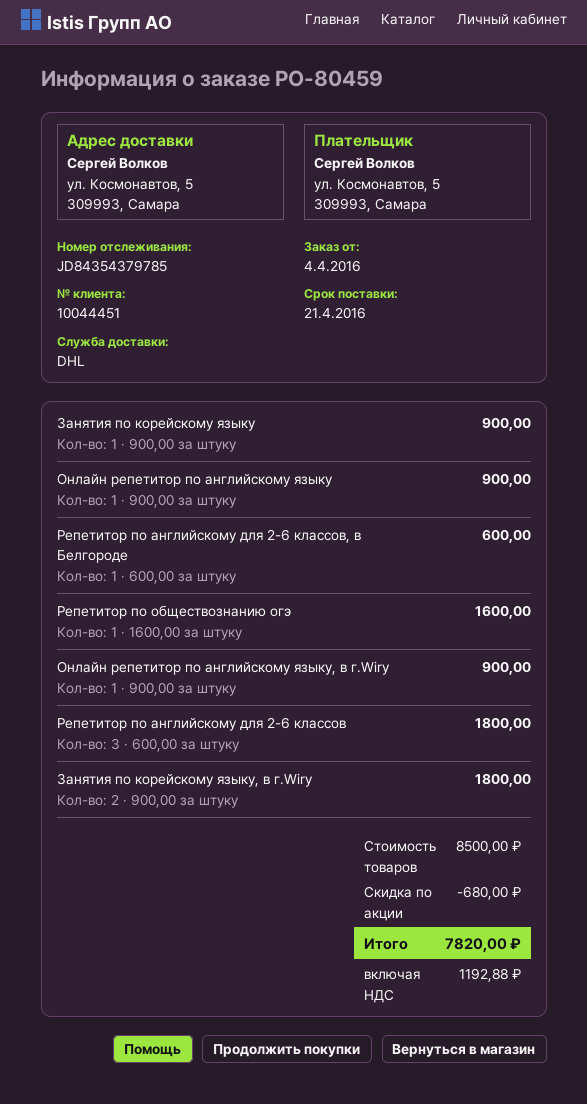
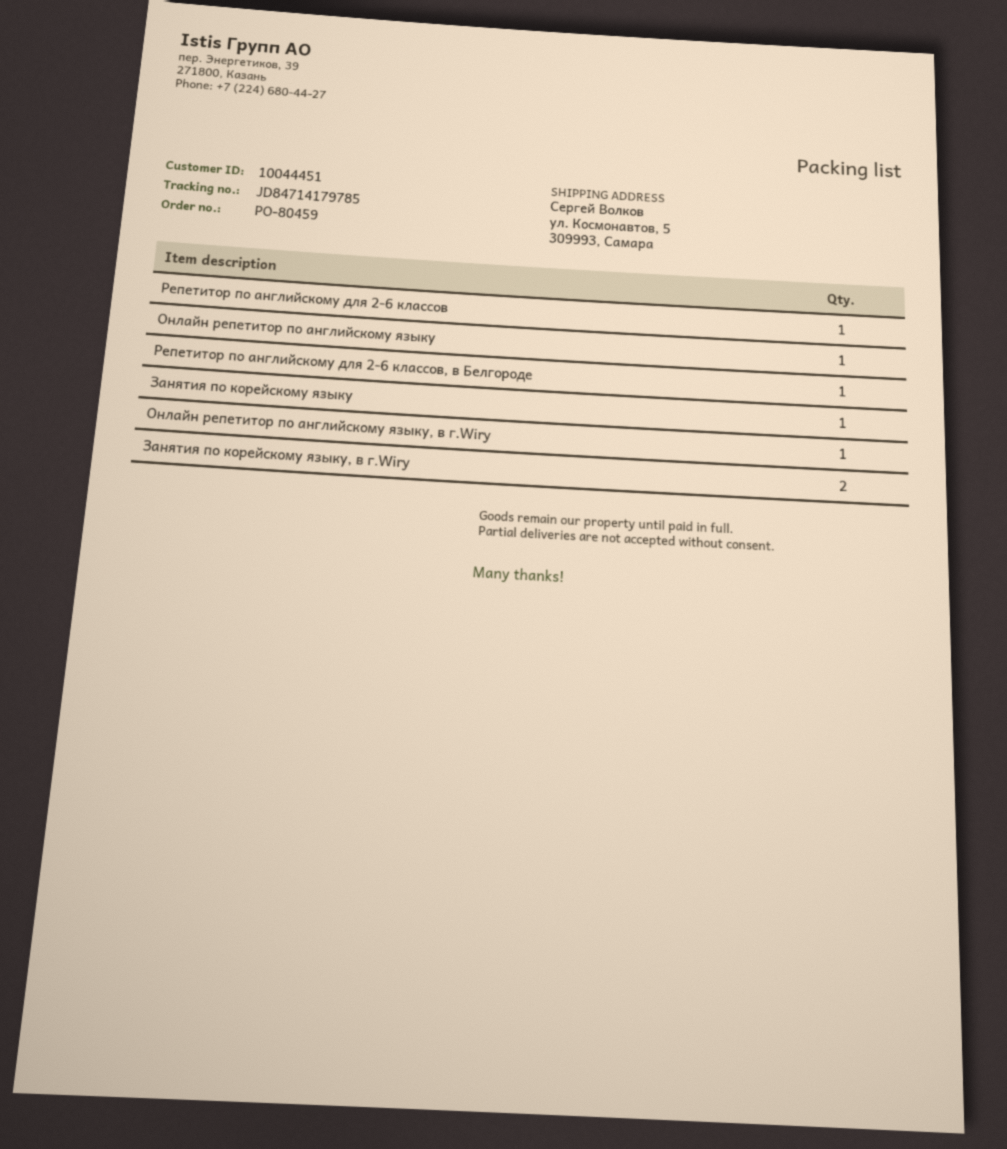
tracking number: JD84354379785 -> JD84714179785
Репетитор по обществознанию огэ: 1 -> none
Репетитор по английскому для 2-6 классов: 3 -> 1

